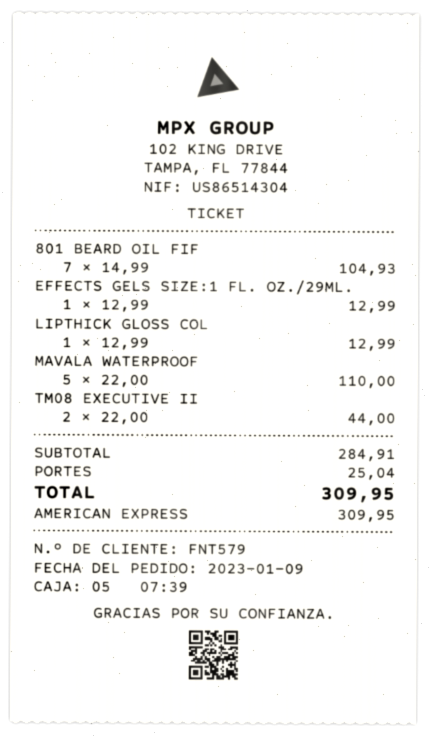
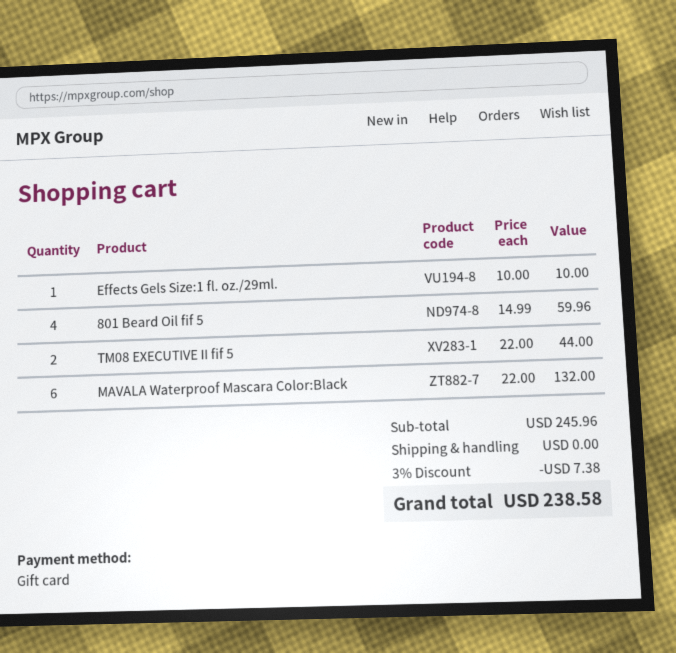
payment method: American Express -> gift card
801 BEARD OIL FIF: 7 x 14.99 = 104.93 -> 4 x 14.99 = 59.96
EFFECTS GELS SIZE:1 FL. OZ./29ML.: 1 x 12.99 = 12.99 -> 1 x 10.00 = 10.00
LIPTHICK GLOSS COL: 1 x 12.99 = 12.99 -> none
MAVALA WATERPROOF: 5 x 22.00 = 110.00 -> 6 x 22.00 = 132.00
subtotal: 284.91 -> 245.96
discount: none -> 3% = 7.38
shipping: 25.04 -> 0.00
total: 309.95 -> 238.58

